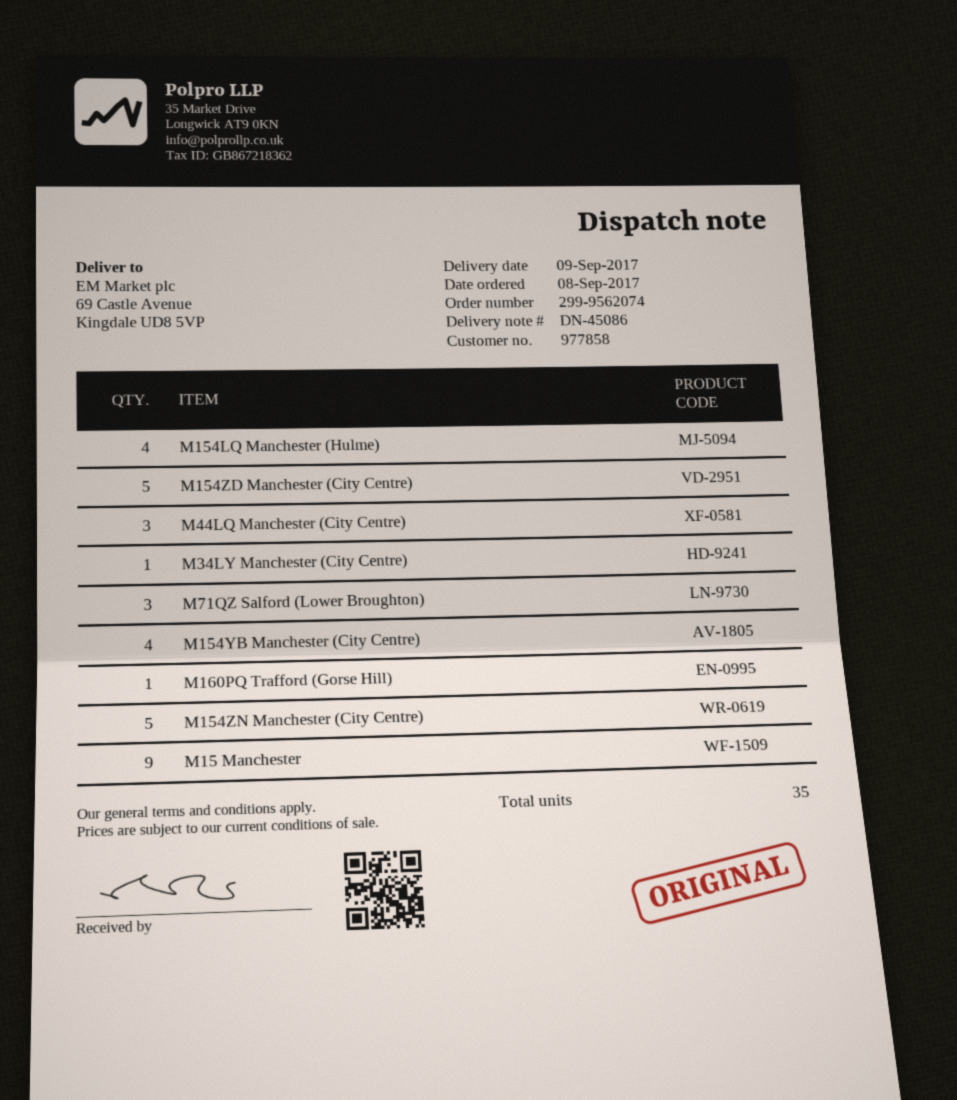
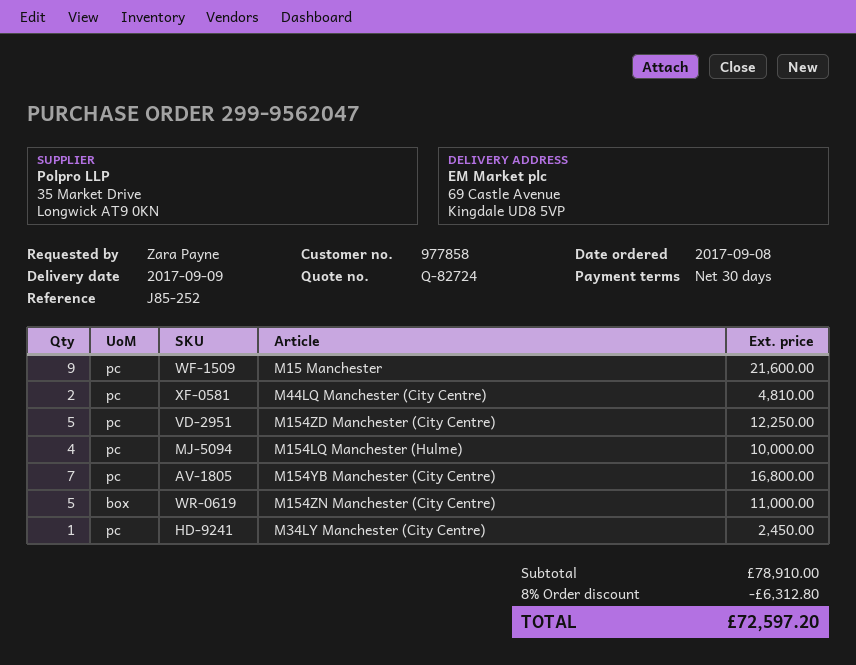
order number: 299-9562074 -> 299-9562047
M44LQ Manchester (City Centre): 3 -> 2
M71QZ Salford (Lower Broughton): 3 -> none
M154YB Manchester (City Centre): 4 -> 7
M160PQ Trafford (Gorse Hill): 1 -> none

